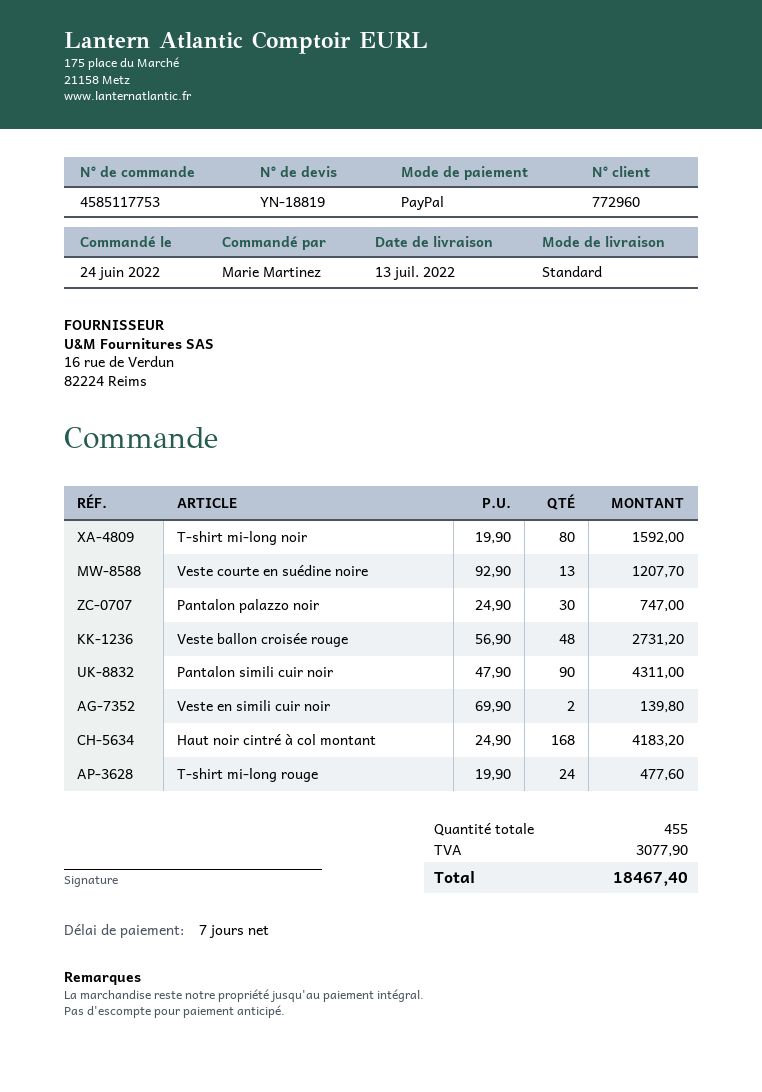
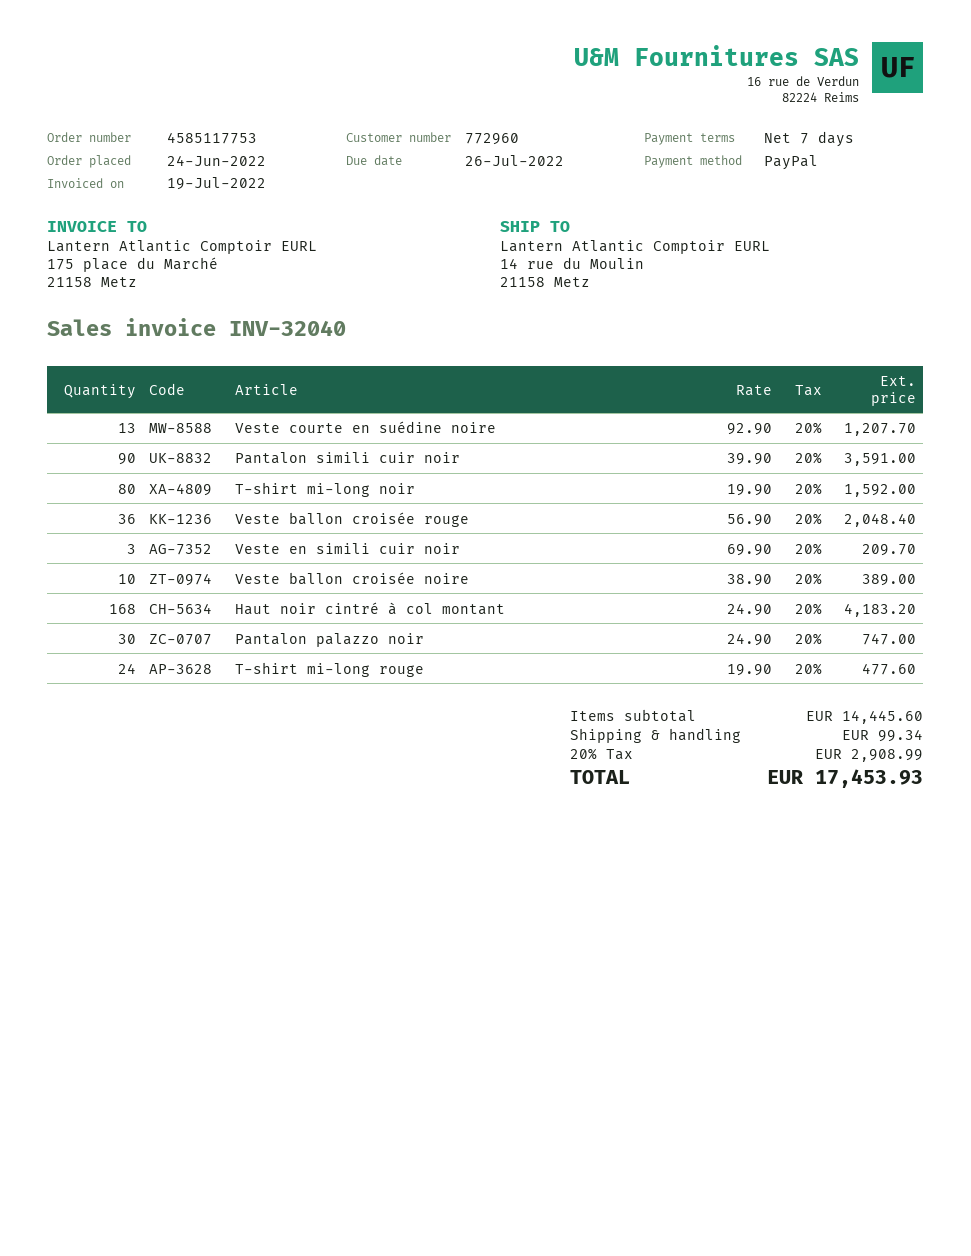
Veste ballon croisée rouge: 48 x 56.90 = 2731.20 -> 36 x 56.90 = 2048.40
Pantalon simili cuir noir: 90 x 47.90 = 4311.00 -> 90 x 39.90 = 3591.00
Veste en simili cuir noir: 2 x 69.90 = 139.80 -> 3 x 69.90 = 209.70
Veste ballon croisée noire: none -> 10 x 38.90 = 389.00
shipping: none -> 99.34
tax: 3077.90 -> 2908.99
total: 18467.40 -> 17453.93

